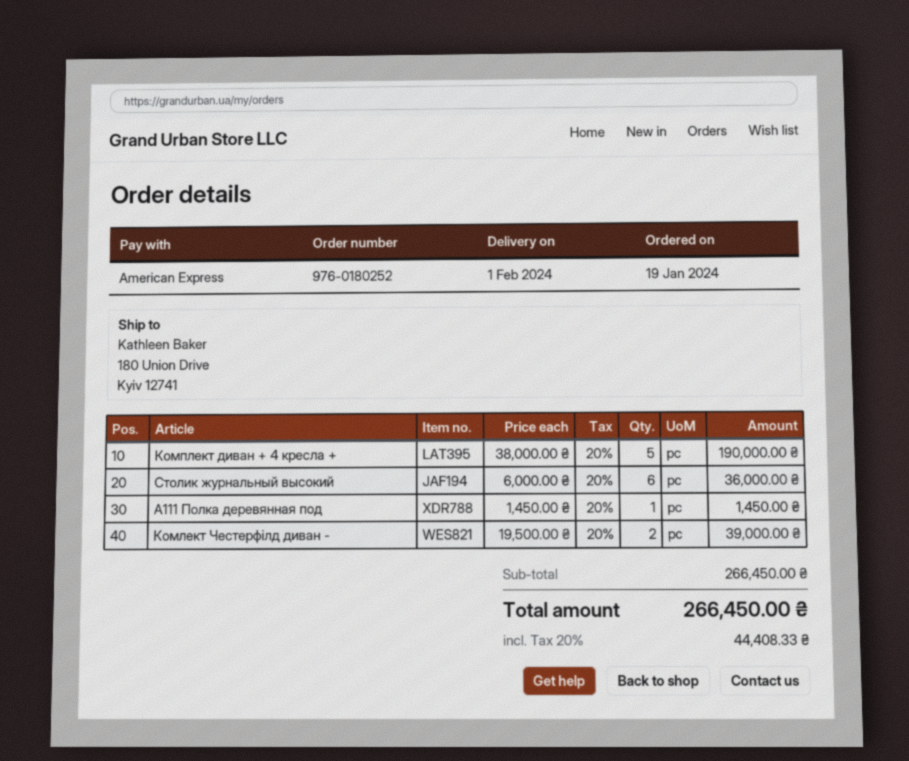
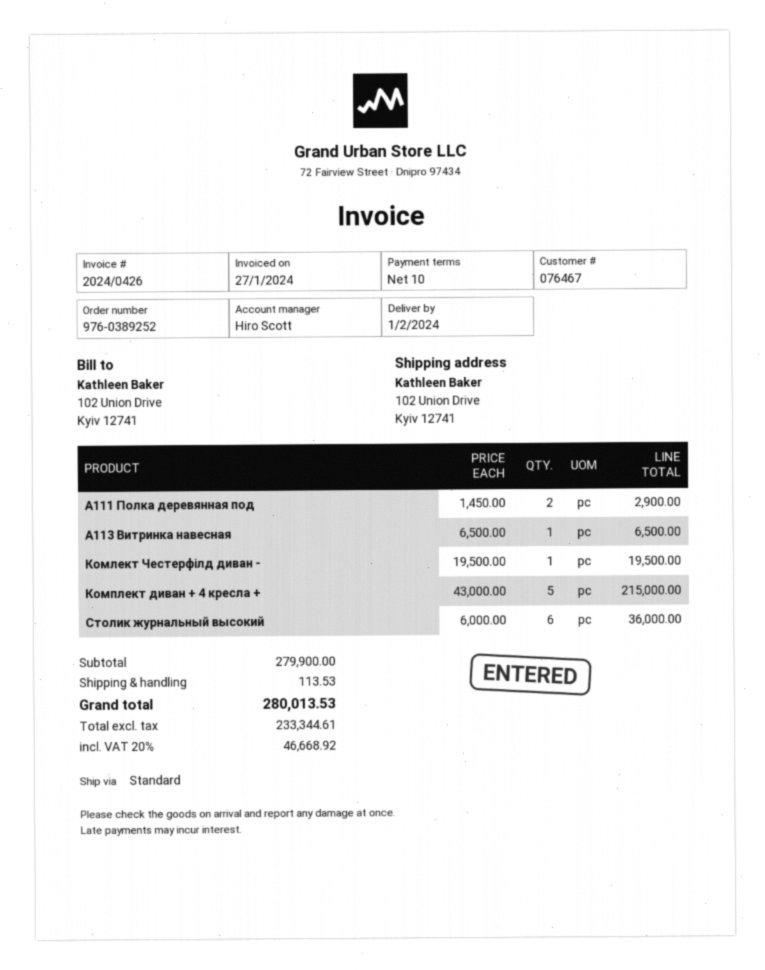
order number: 976-0180252 -> 976-0389252
ship to: 180 Union Drive, Kyiv 12741 -> 102 Union Drive, Kyiv 12741
Комплект диван + 4 кресла +: 5 x 38000.00 = 190000.00 -> 5 x 43000.00 = 215000.00
А111 Полка деревянная под: 1 x 1450.00 = 1450.00 -> 2 x 1450.00 = 2900.00
Комлект Честерфілд диван -: 2 x 19500.00 = 39000.00 -> 1 x 19500.00 = 19500.00
А113 Витринка навесная: none -> 1 x 6500.00 = 6500.00
subtotal: 266450.00 -> 279900.00
shipping: none -> 113.53
tax: 20% = 44408.33 -> 20% = 46668.92
total: 266450.00 -> 280013.53

